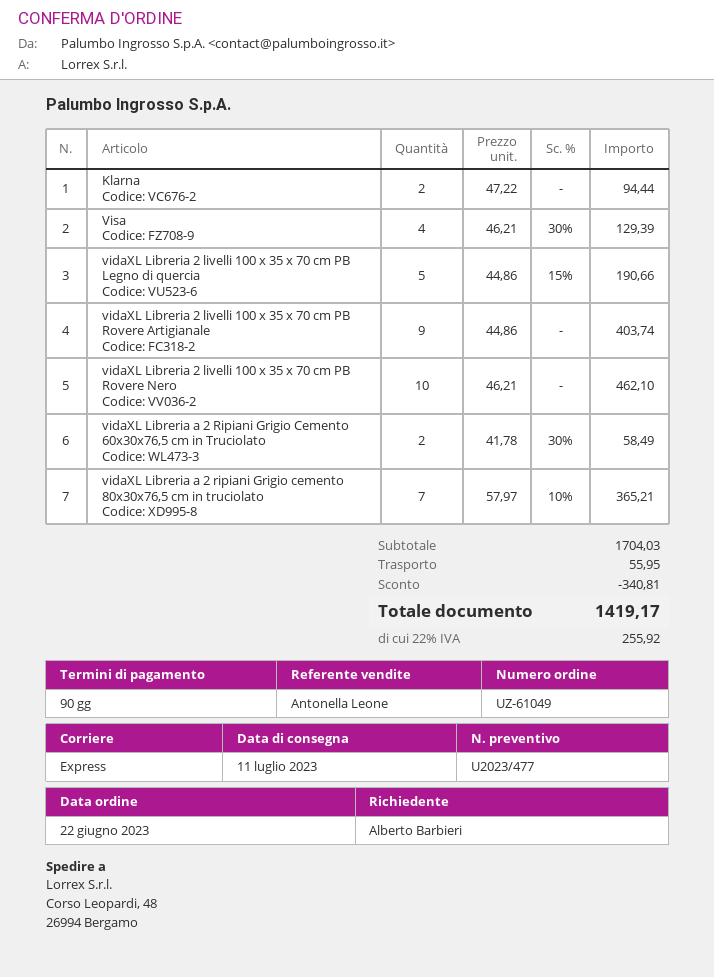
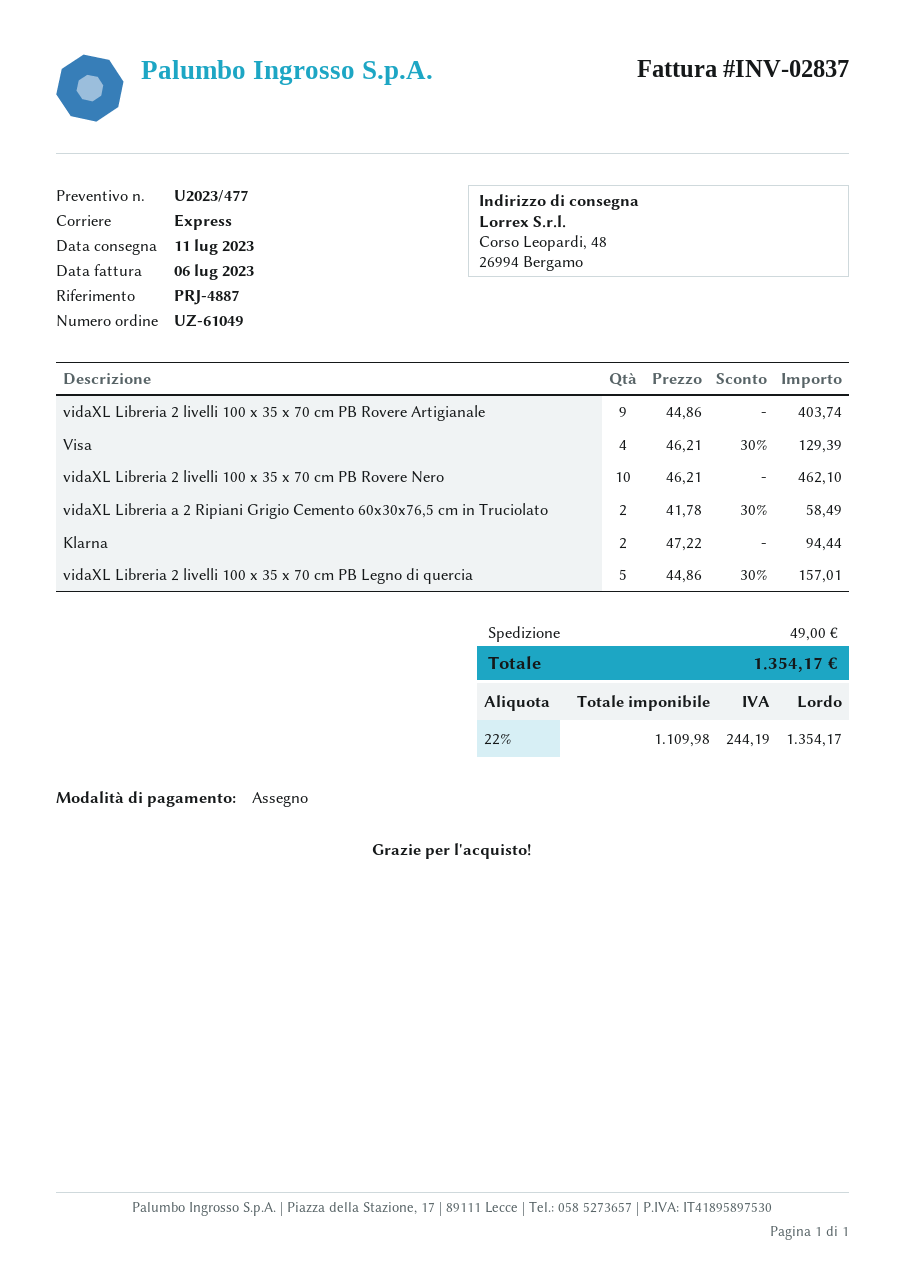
vidaXL Libreria 2 livelli 100 x 35 x 70 cm PB Legno di quercia: 5 x 44.86 - 15% = 190.66 -> 5 x 44.86 - 30% = 157.01
vidaXL Libreria a 2 ripiani Grigio cemento 80x30x76,5 cm in truciolato: 7 x 57.97 - 10% = 365.21 -> none
discount: 340.81 -> none
shipping: 55.95 -> 49.00
tax: 22% = 255.92 -> 22% = 244.19
total: 1419.17 -> 1354.17

